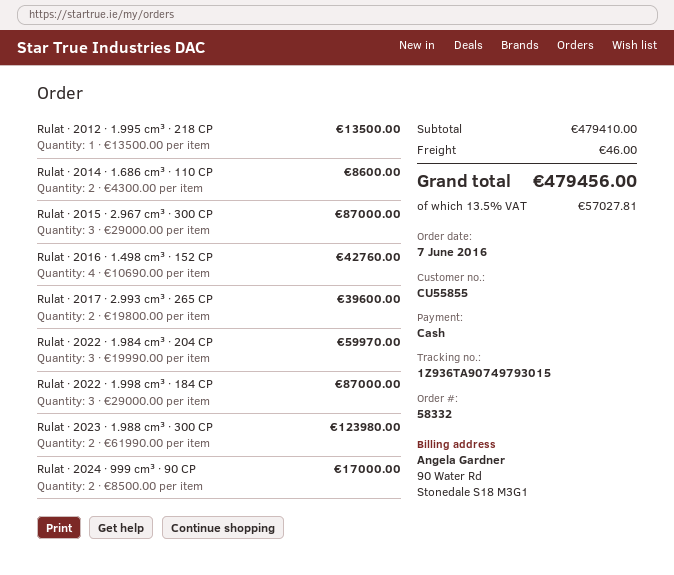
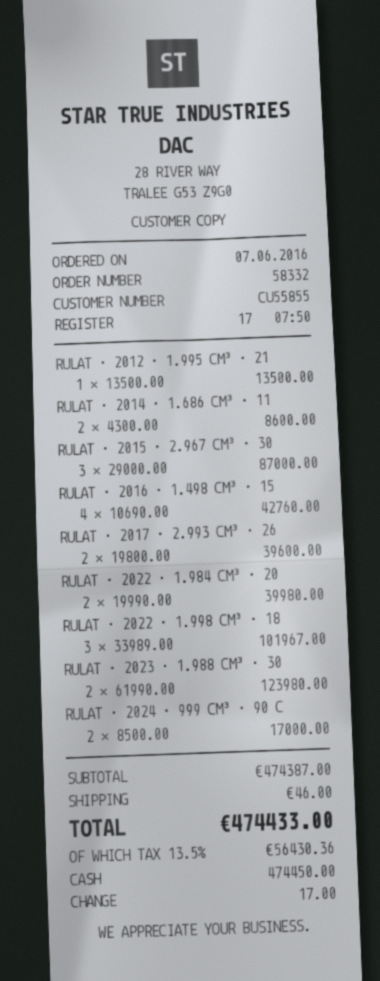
Rulat · 2022 · 1.984 cm³ · 204 CP: 3 x 19990.00 = 59970.00 -> 2 x 19990.00 = 39980.00
Rulat · 2022 · 1.998 cm³ · 184 CP: 3 x 29000.00 = 87000.00 -> 3 x 33989.00 = 101967.00
subtotal: 479410.00 -> 474387.00
tax: 13.5% = 57027.81 -> 13.5% = 56430.36
total: 479456.00 -> 474433.00

